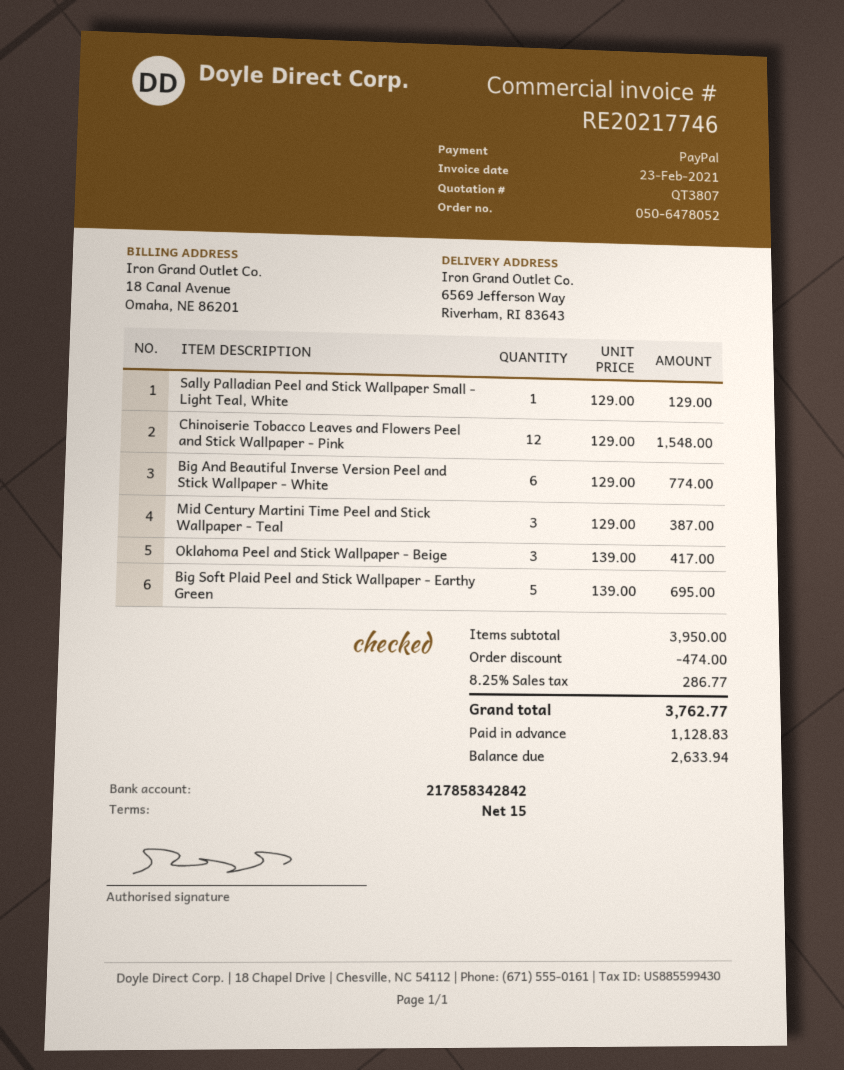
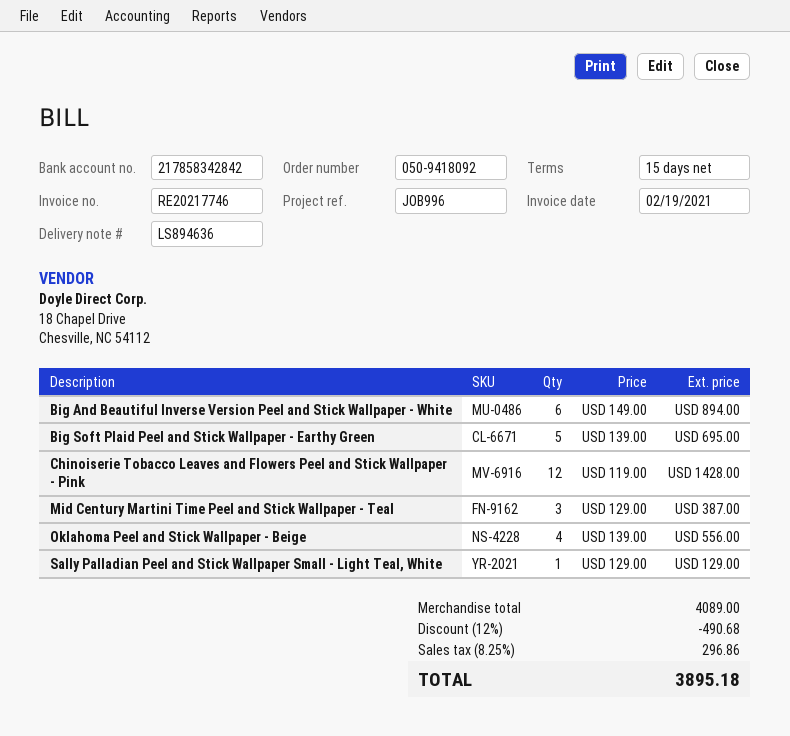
order number: 050-6478052 -> 050-9418092
invoice date: 2021-02-23 -> 2021-02-19
Chinoiserie Tobacco Leaves and Flowers Peel and Stick Wallpaper - Pink: 12 x 129.00 = 1548.00 -> 12 x 119.00 = 1428.00
Big And Beautiful Inverse Version Peel and Stick Wallpaper - White: 6 x 129.00 = 774.00 -> 6 x 149.00 = 894.00
Oklahoma Peel and Stick Wallpaper - Beige: 3 x 139.00 = 417.00 -> 4 x 139.00 = 556.00
subtotal: 3950.00 -> 4089.00
discount: 474.00 -> 490.68
tax: 8.25% = 286.77 -> 8.25% = 296.86
total: 3762.77 -> 3895.18

